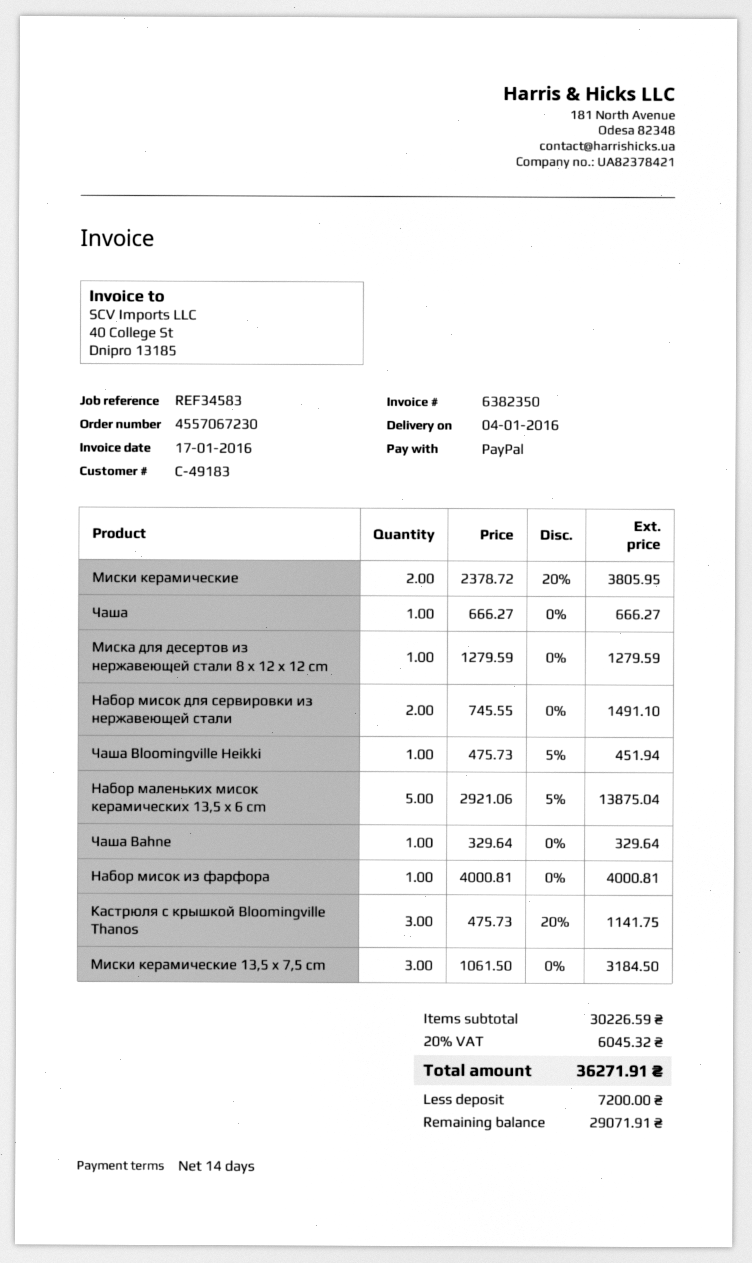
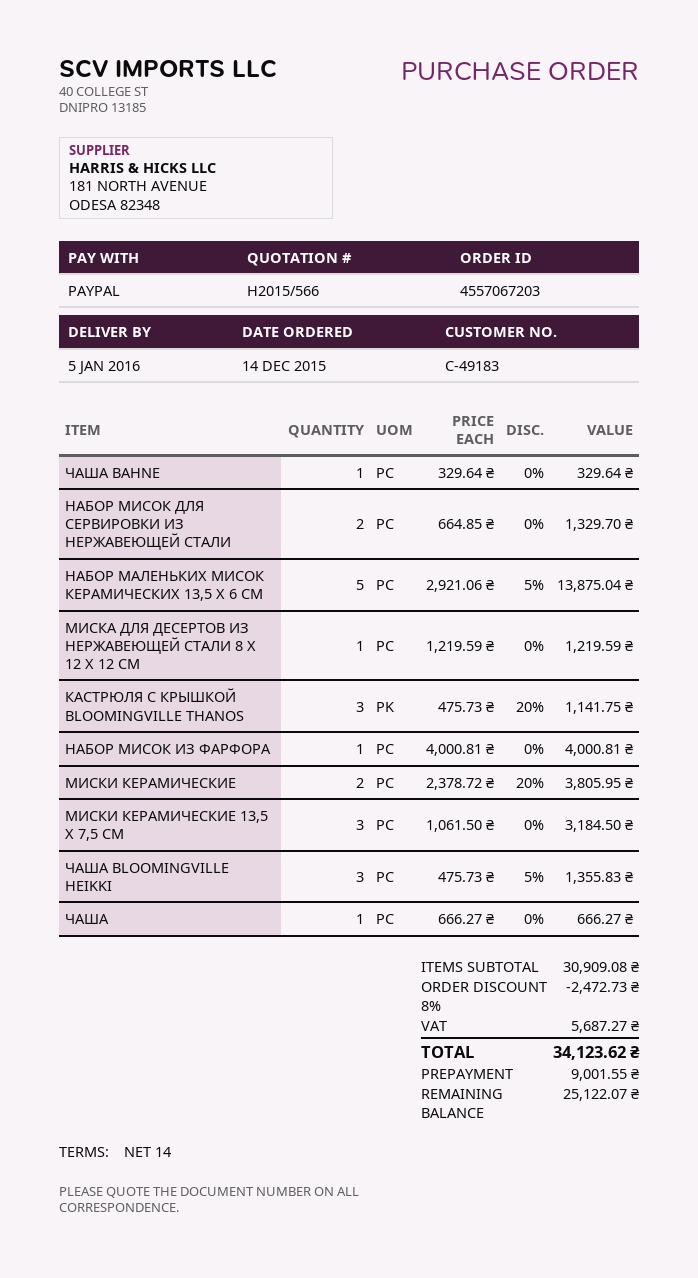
order number: 4557067230 -> 4557067203
delivery date: 2016-01-04 -> 2016-01-05
Миска для десертов из нержавеющей стали 8 x 12 x 12 cm: 1 x 1279.59 = 1279.59 -> 1 x 1219.59 = 1219.59
Набор мисок для сервировки из нержавеющей стали: 2 x 745.55 = 1491.10 -> 2 x 664.85 = 1329.70
Чаша Bloomingville Heikki: 1 x 475.73 - 5% = 451.94 -> 3 x 475.73 - 5% = 1355.83
subtotal: 30226.59 -> 30909.08
discount: none -> 8% = 2472.73
tax: 6045.32 -> 5687.27
total: 36271.91 -> 34123.62
deposit: 7200.00 -> 9001.55
balance: 29071.91 -> 25122.07

